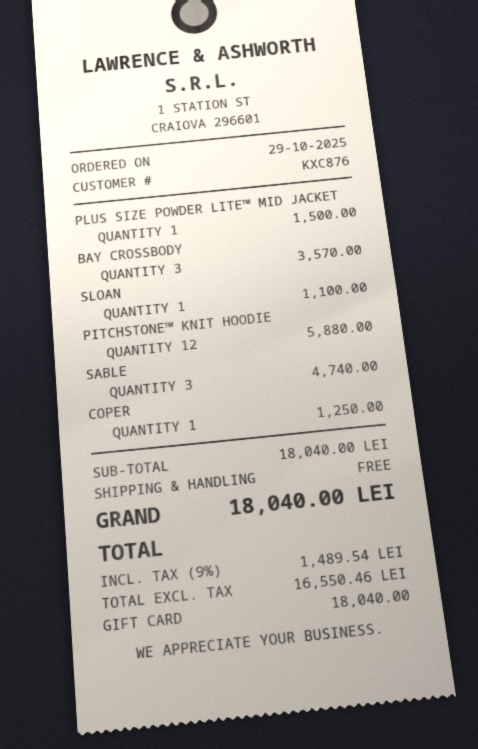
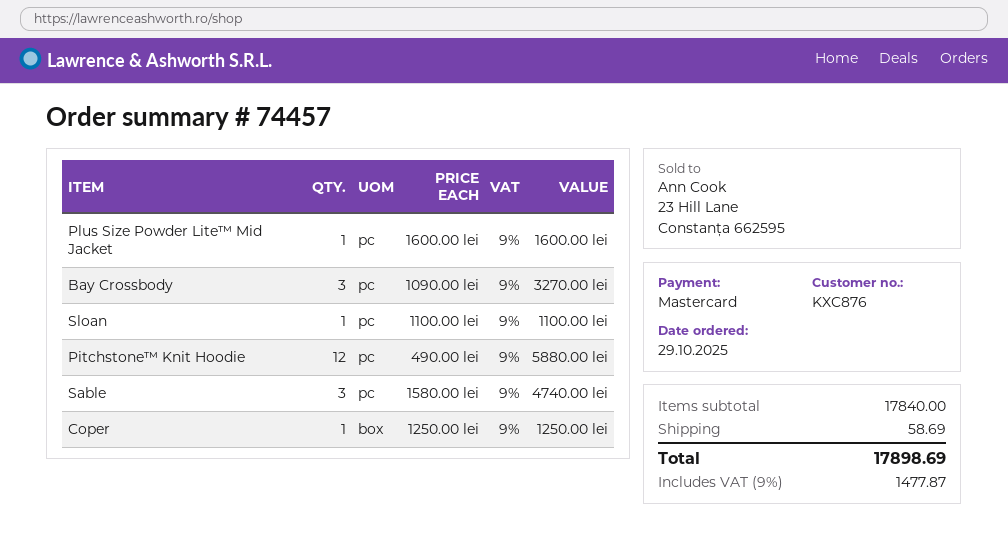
payment method: gift card -> Mastercard
PLUS SIZE POWDER LITE™ MID JACKET: 1 for 1500.00 -> 1 for 1600.00
BAY CROSSBODY: 3 for 3570.00 -> 3 for 3270.00
subtotal: 18040.00 -> 17840.00
shipping: 0.00 -> 58.69
tax: 9% = 1489.54 -> 9% = 1477.87
total: 18040.00 -> 17898.69

